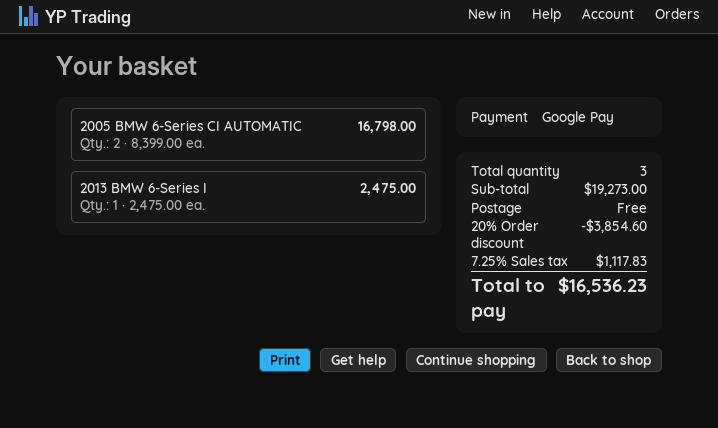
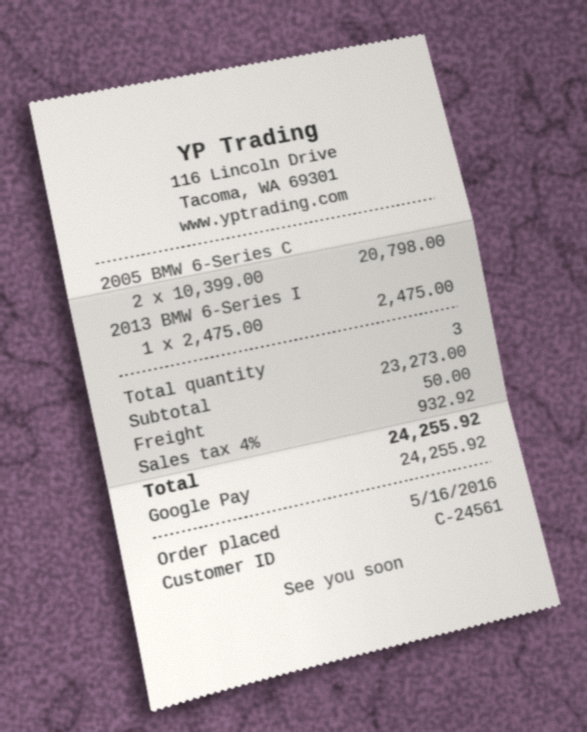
2005 BMW 6-Series CI AUTOMATIC: 2 x 8399.00 = 16798.00 -> 2 x 10399.00 = 20798.00
subtotal: 19273.00 -> 23273.00
discount: 20% = 3854.60 -> none
shipping: 0.00 -> 50.00
tax: 7.25% = 1117.83 -> 4% = 932.92
total: 16536.23 -> 24255.92

